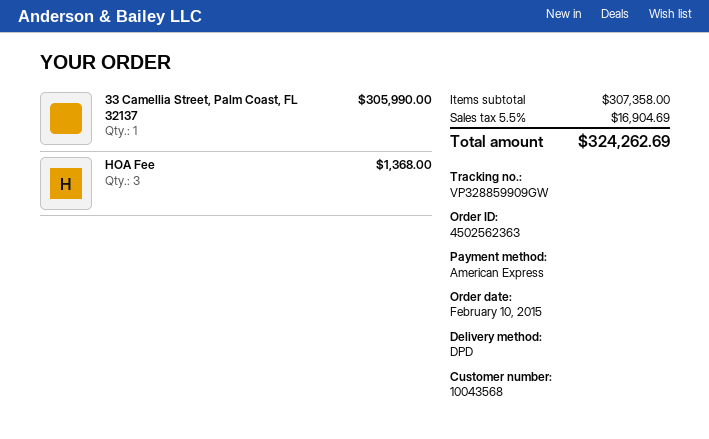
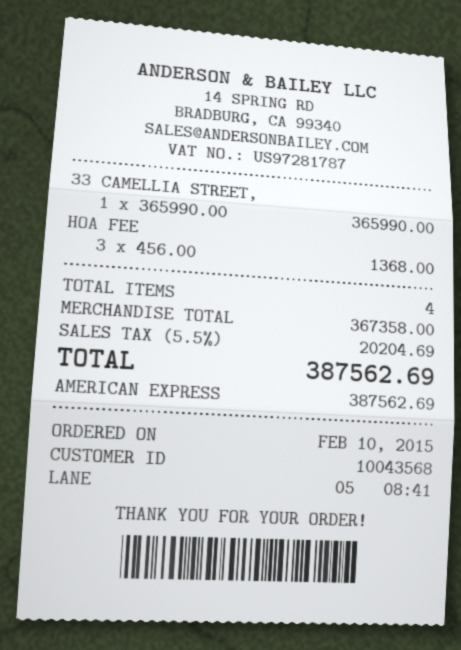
33 Camellia Street, Palm Coast, FL 32137: 1 for 305990.00 -> 1 for 365990.00
subtotal: 307358.00 -> 367358.00
tax: 5.5% = 16904.69 -> 5.5% = 20204.69
total: 324262.69 -> 387562.69

